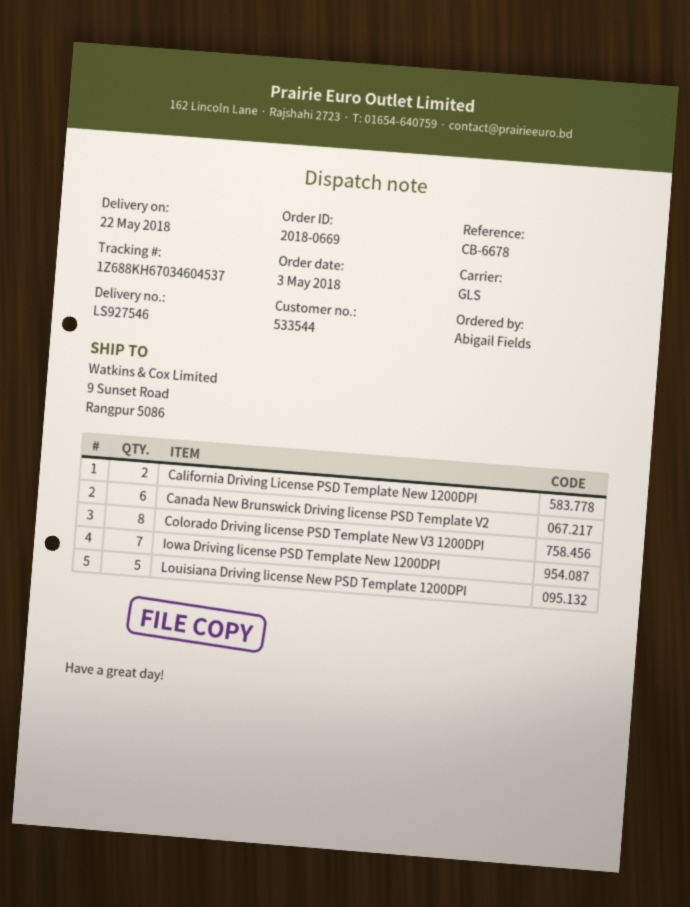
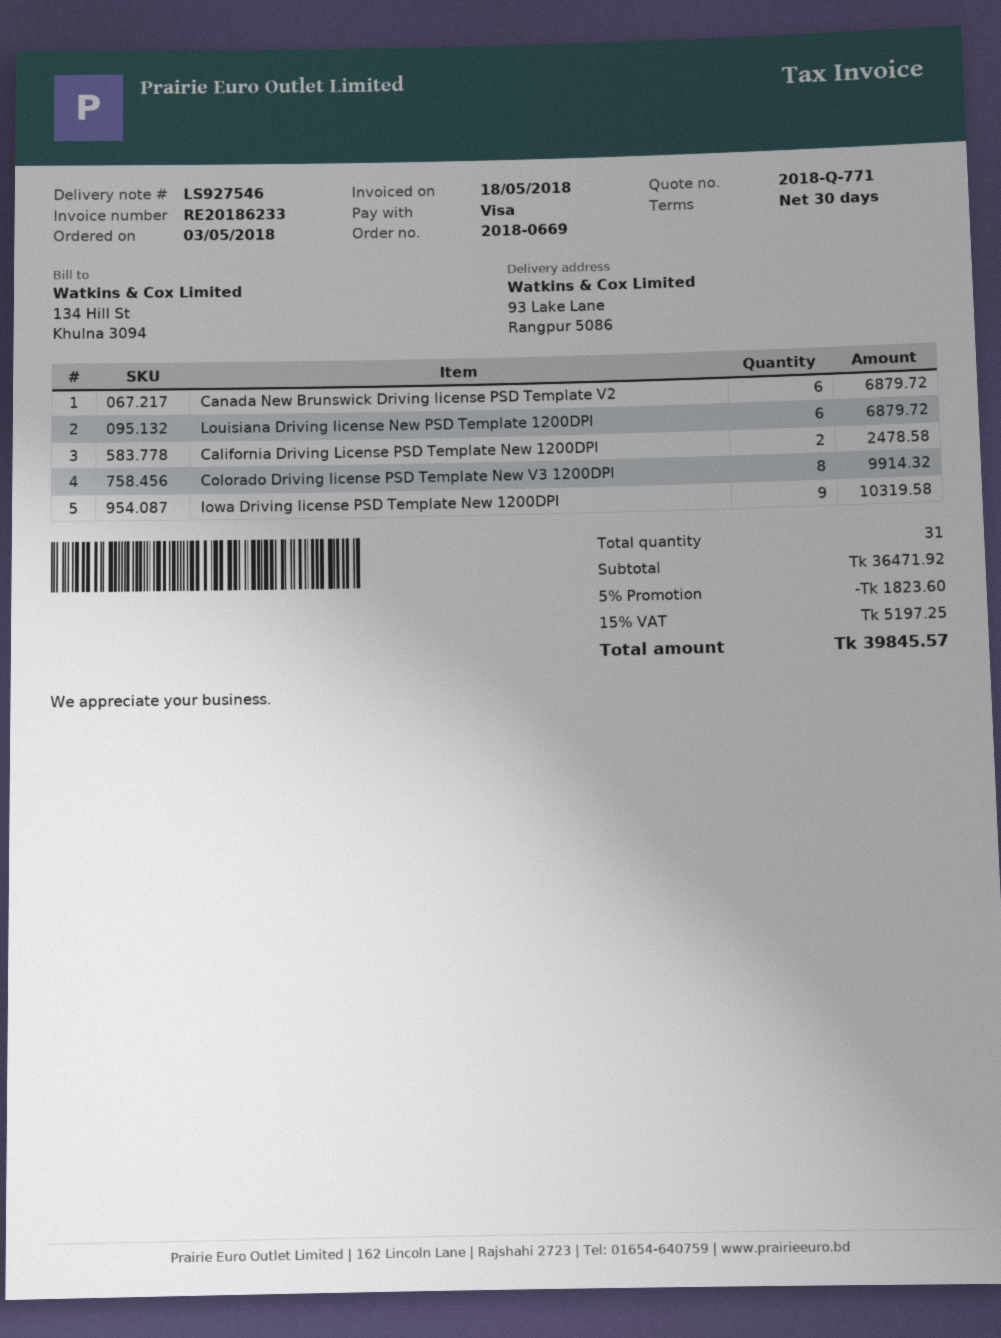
ship to: 9 Sunset Road, Rangpur 5086 -> 93 Lake Lane, Rangpur 5086
Iowa Driving license PSD Template New 1200DPI: 7 -> 9
Louisiana Driving license New PSD Template 1200DPI: 5 -> 6

